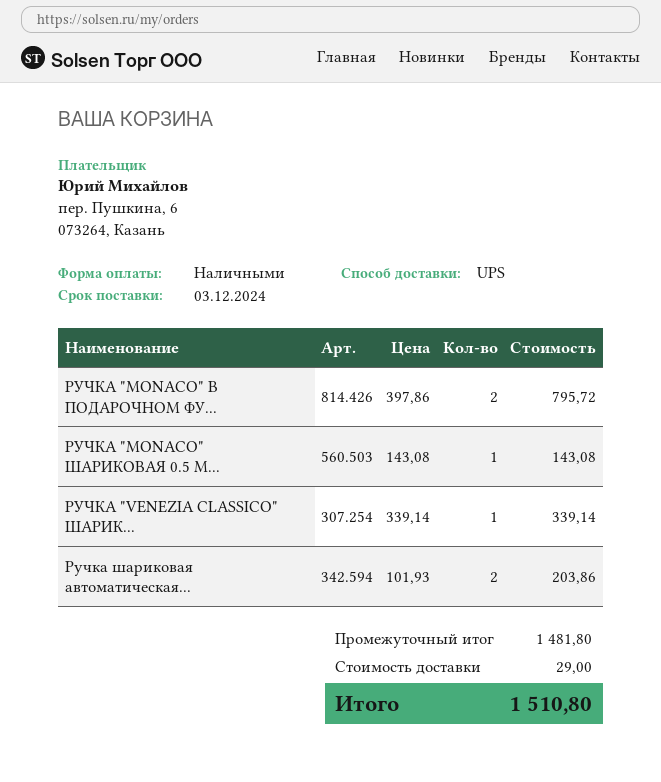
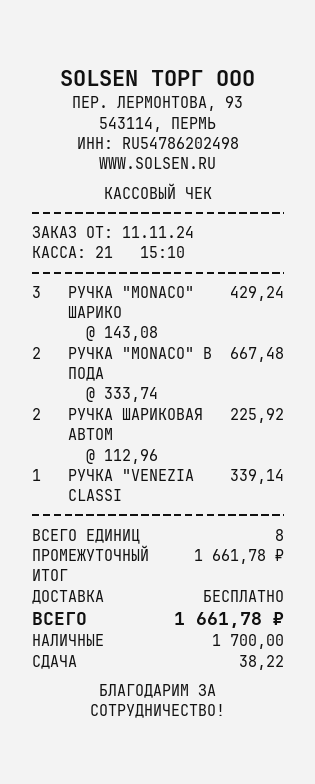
РУЧКА "MONACO" В ПОДАРОЧНОМ ФУ...: 2 x 397.86 = 795.72 -> 2 x 333.74 = 667.48
РУЧКА "MONACO" ШАРИКОВАЯ 0.5 М...: 1 x 143.08 = 143.08 -> 3 x 143.08 = 429.24
Ручка шариковая автоматическая...: 2 x 101.93 = 203.86 -> 2 x 112.96 = 225.92
subtotal: 1481.80 -> 1661.78
shipping: 29.00 -> 0.00
total: 1510.80 -> 1661.78

